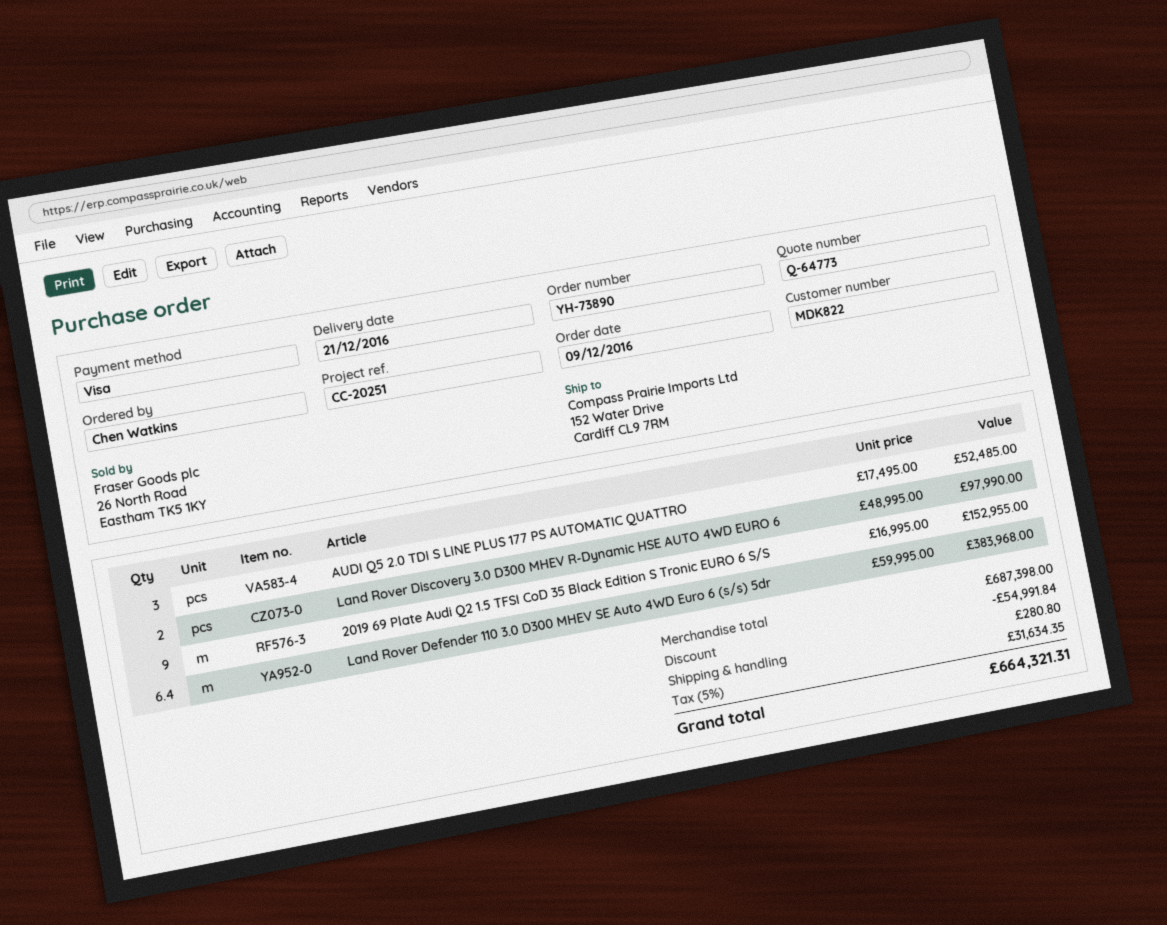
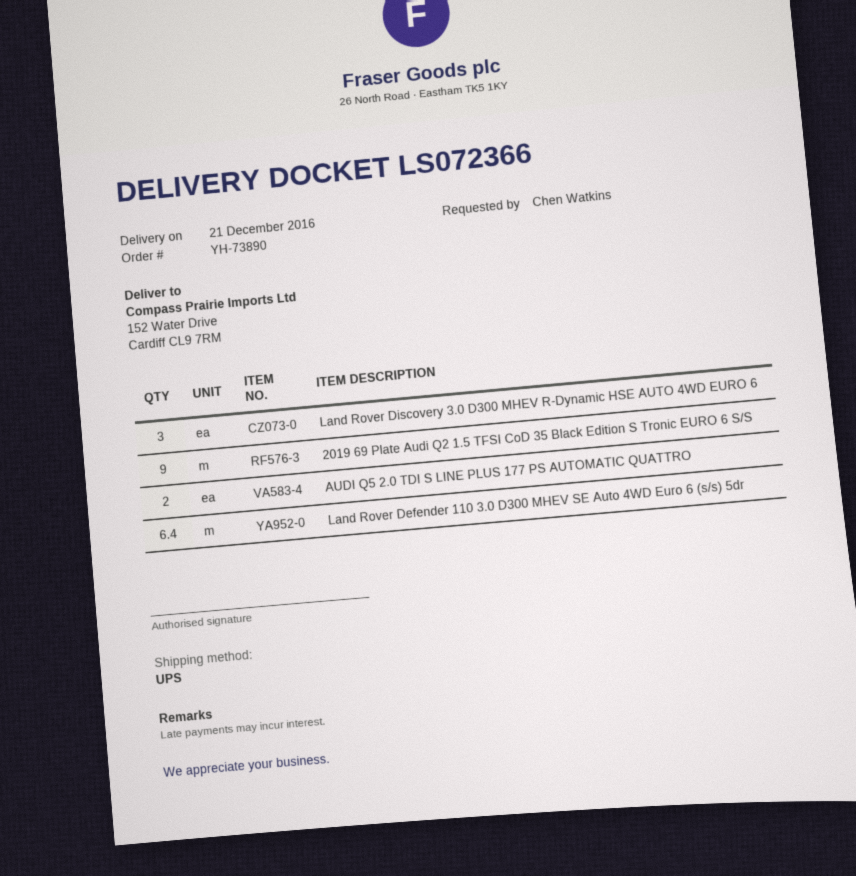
AUDI Q5 2.0 TDI S LINE PLUS 177 PS AUTOMATIC QUATTRO: 3 -> 2
Land Rover Discovery 3.0 D300 MHEV R-Dynamic HSE AUTO 4WD EURO 6: 2 -> 3

